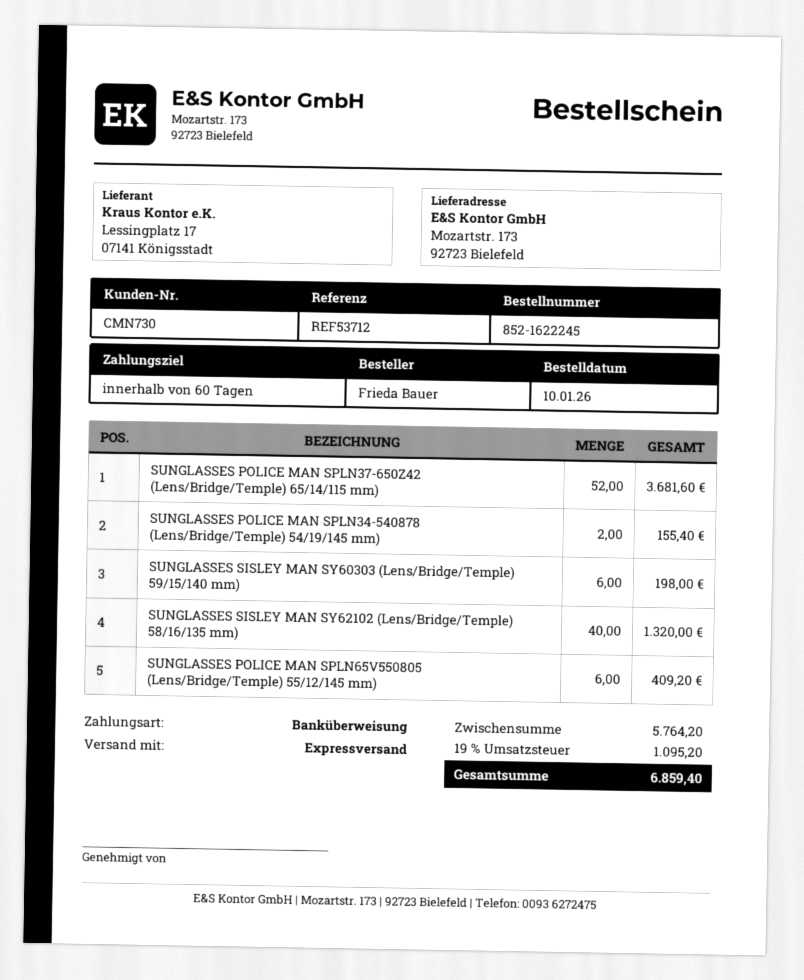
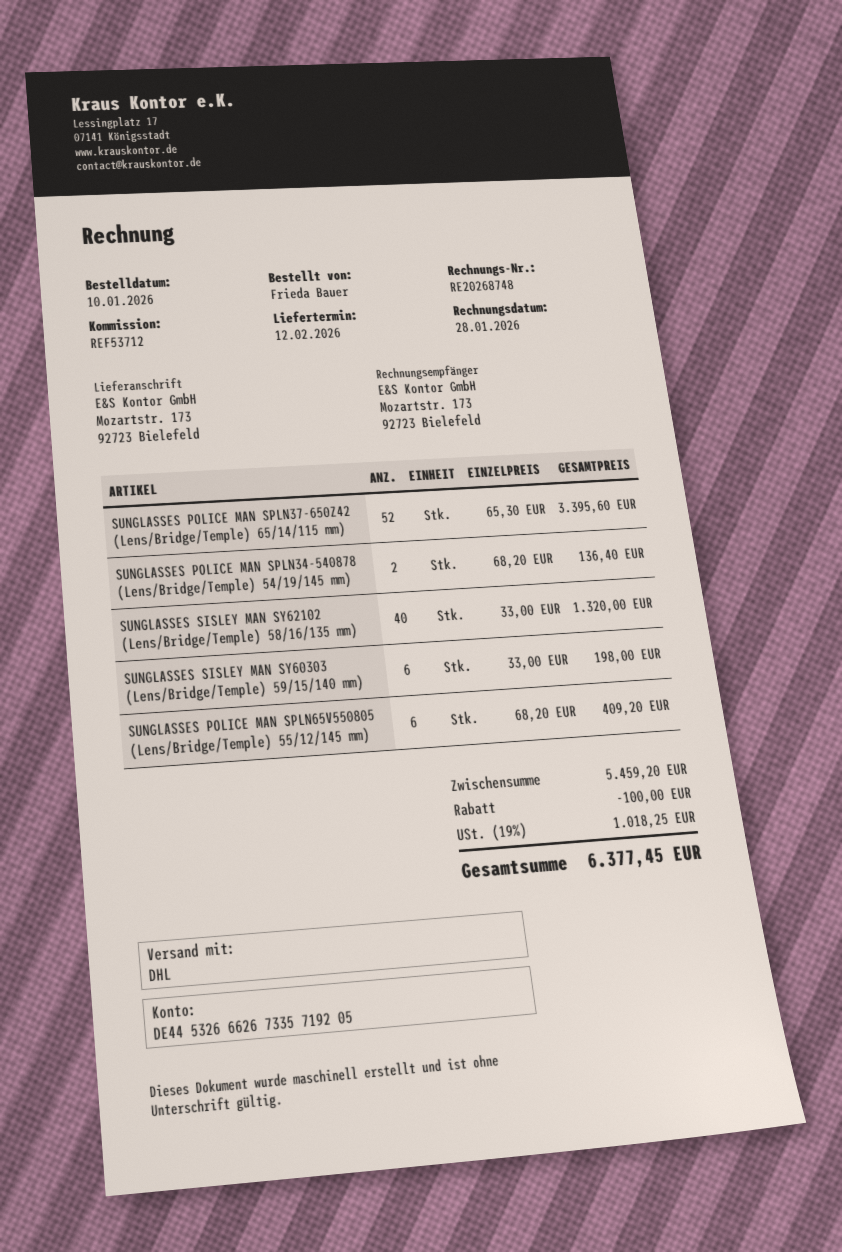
shipping method: express -> DHL
SUNGLASSES POLICE MAN SPLN37-650Z42 (Lens/Bridge/Temple) 65/14/115 mm): 52 for 3681.60 -> 52 for 3395.60
SUNGLASSES POLICE MAN SPLN34-540878 (Lens/Bridge/Temple) 54/19/145 mm): 2 for 155.40 -> 2 for 136.40
subtotal: 5764.20 -> 5459.20
discount: none -> 100.00
tax: 19% = 1095.20 -> 19% = 1018.25
total: 6859.40 -> 6377.45

